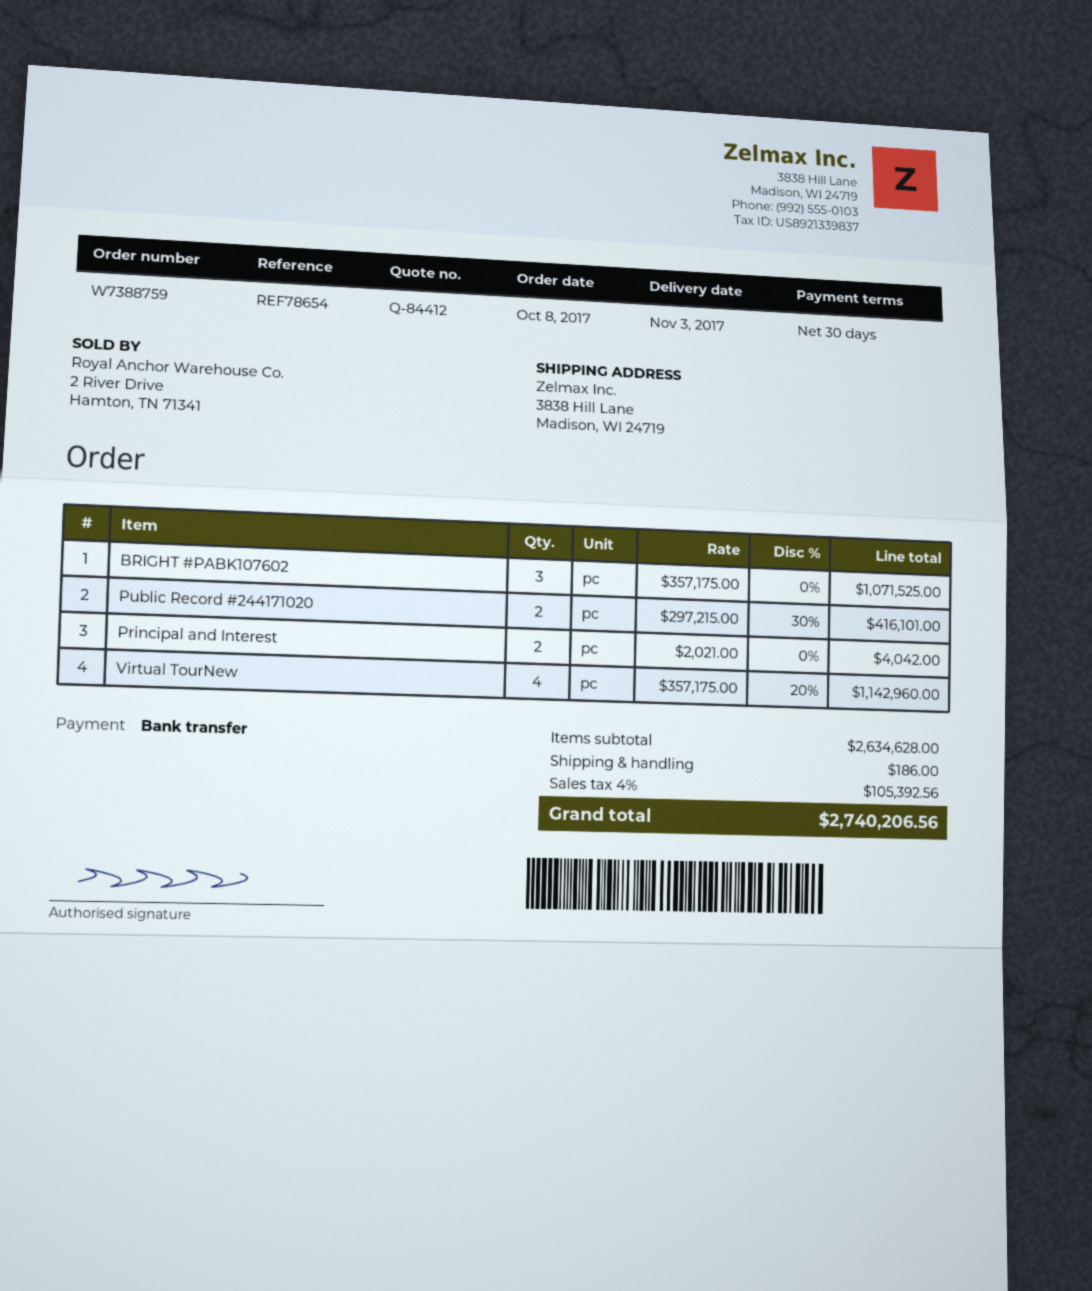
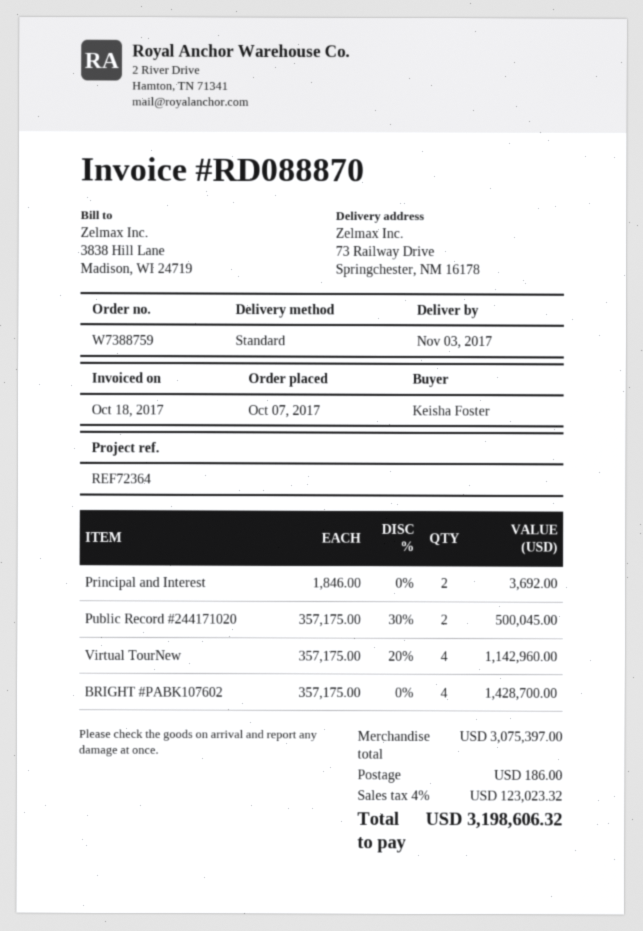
order date: 2017-10-08 -> 2017-10-07
reference: REF78654 -> REF72364
ship to: 3838 Hill Lane, Madison, WI 24719 -> 73 Railway Drive, Springchester, NM 16178
BRIGHT #PABK107602: 3 x 357175.00 = 1071525.00 -> 4 x 357175.00 = 1428700.00
Public Record #244171020: 2 x 297215.00 - 30% = 416101.00 -> 2 x 357175.00 - 30% = 500045.00
Principal and Interest: 2 x 2021.00 = 4042.00 -> 2 x 1846.00 = 3692.00
subtotal: 2634628.00 -> 3075397.00
tax: 4% = 105392.56 -> 4% = 123023.32
total: 2740206.56 -> 3198606.32

